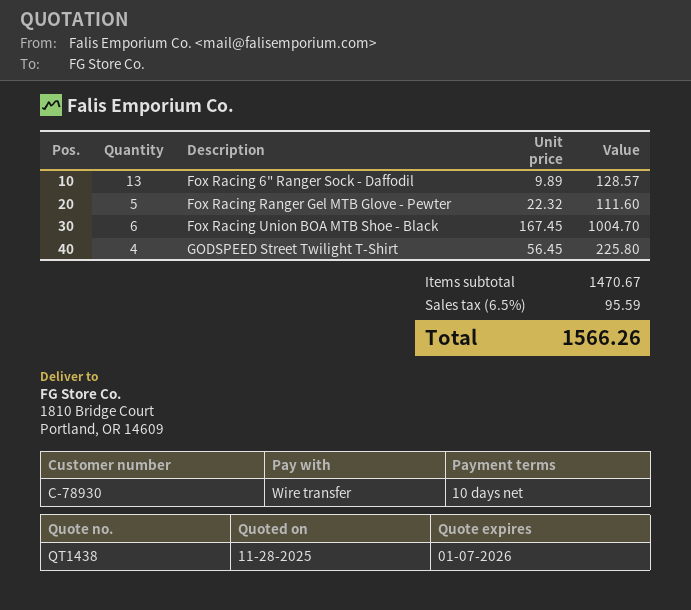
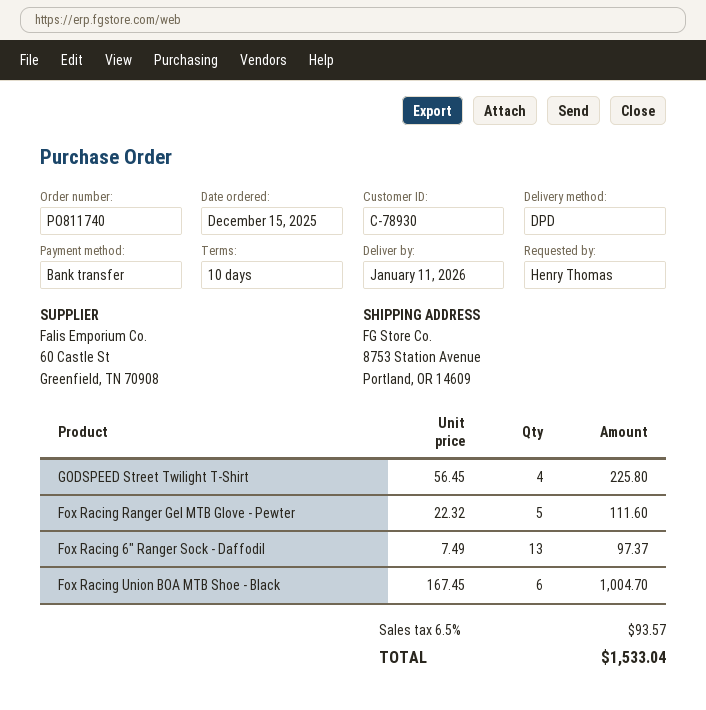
ship to: 1810 Bridge Court, Portland, OR 14609 -> 8753 Station Avenue, Portland, OR 14609
Fox Racing 6" Ranger Sock - Daffodil: 13 x 9.89 = 128.57 -> 13 x 7.49 = 97.37
tax: 6.5% = 95.59 -> 6.5% = 93.57
total: 1566.26 -> 1533.04

